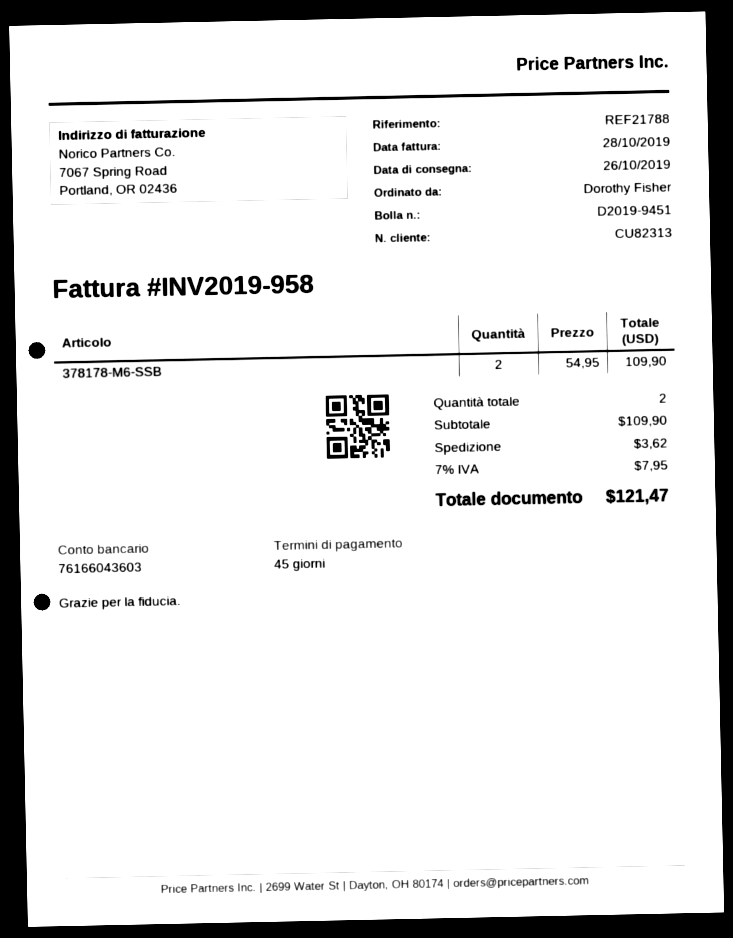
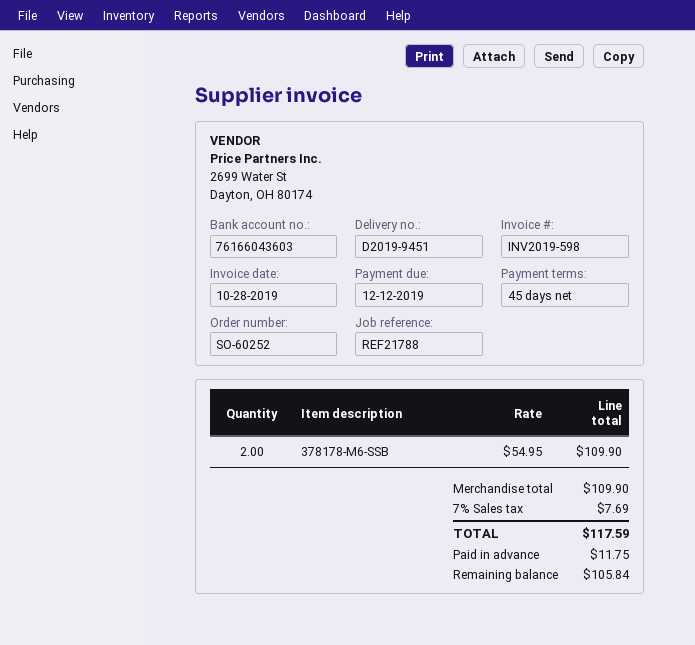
invoice number: INV2019-958 -> INV2019-598
shipping: 3.62 -> none
tax: 7% = 7.95 -> 7% = 7.69
total: 121.47 -> 117.59

